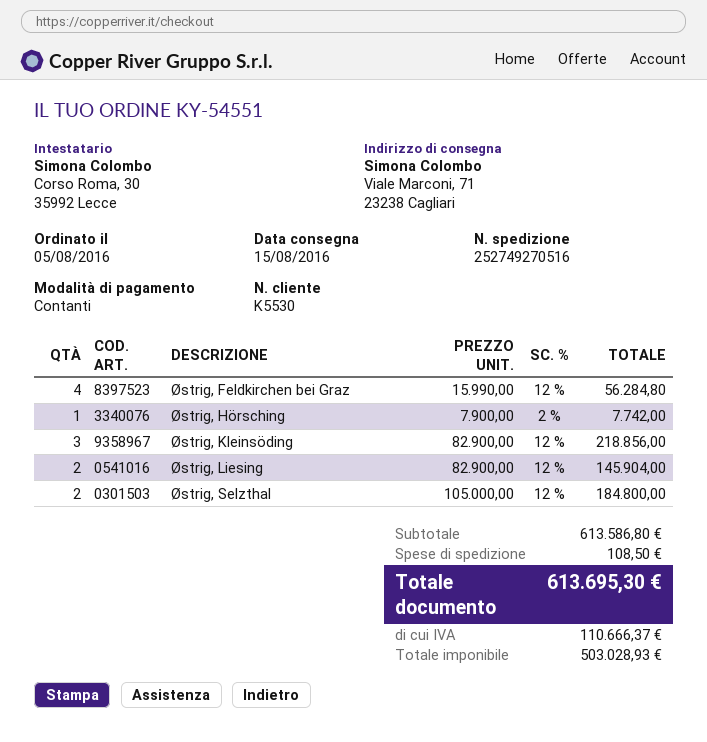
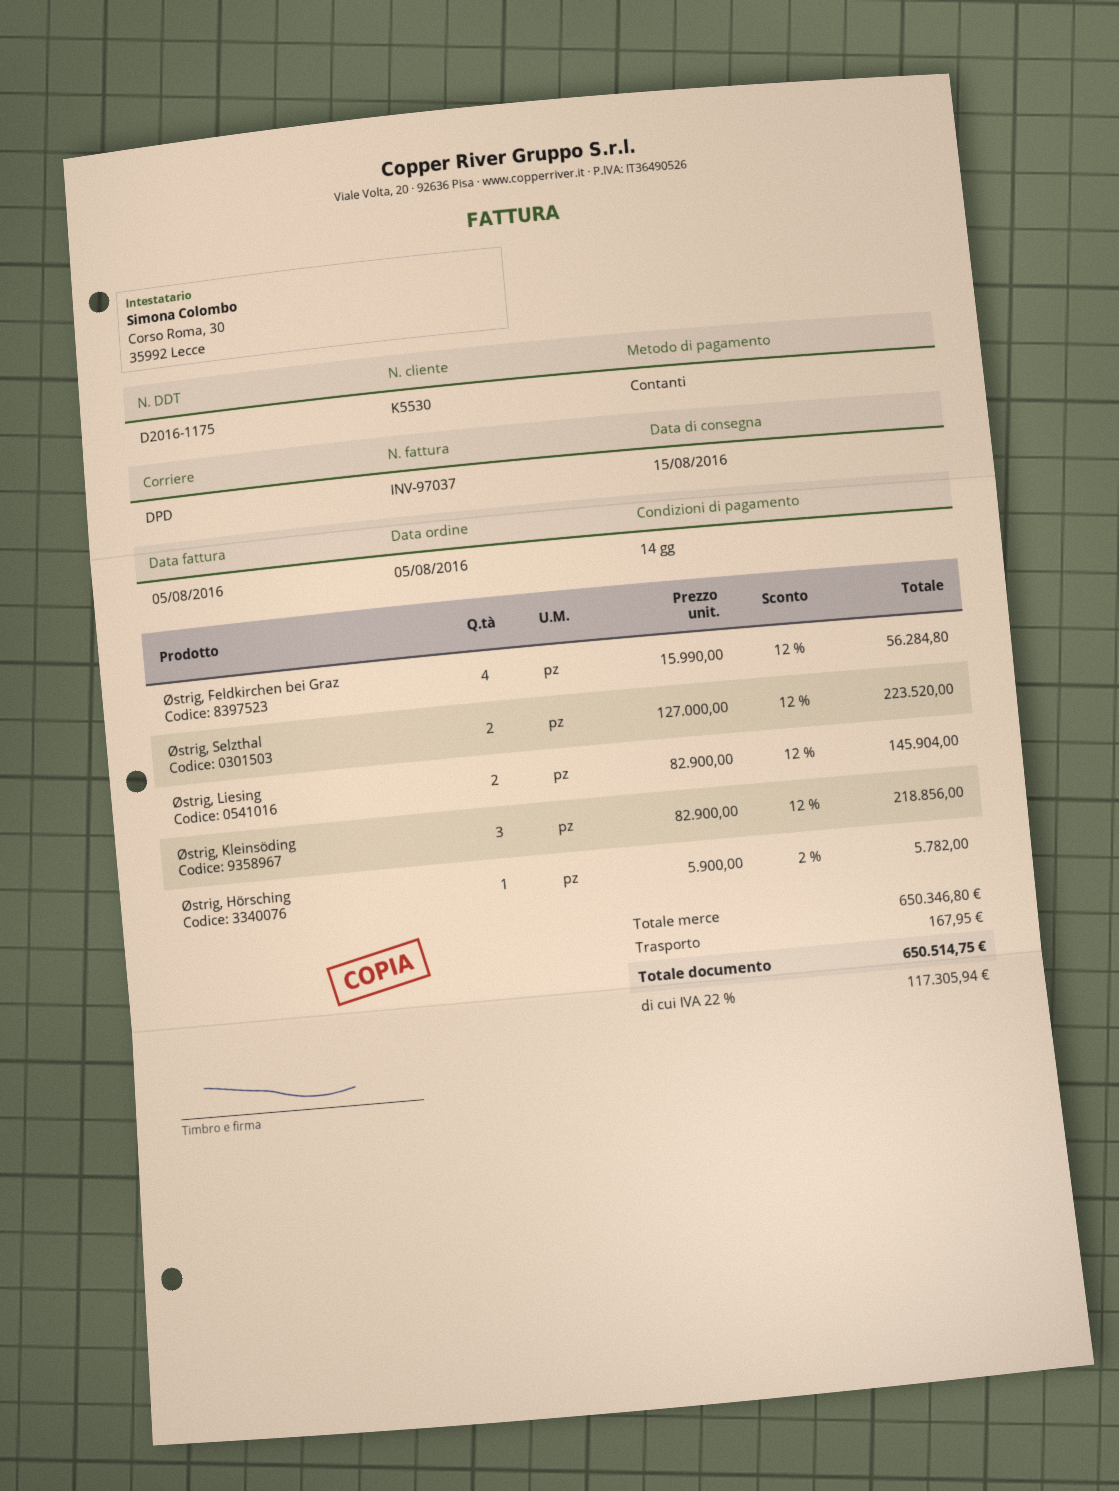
Østrig, Hörsching: 1 x 7900.00 - 2% = 7742.00 -> 1 x 5900.00 - 2% = 5782.00
Østrig, Selzthal: 2 x 105000.00 - 12% = 184800.00 -> 2 x 127000.00 - 12% = 223520.00
subtotal: 613586.80 -> 650346.80
shipping: 108.50 -> 167.95
tax: 110666.37 -> 117305.94
total: 613695.30 -> 650514.75

